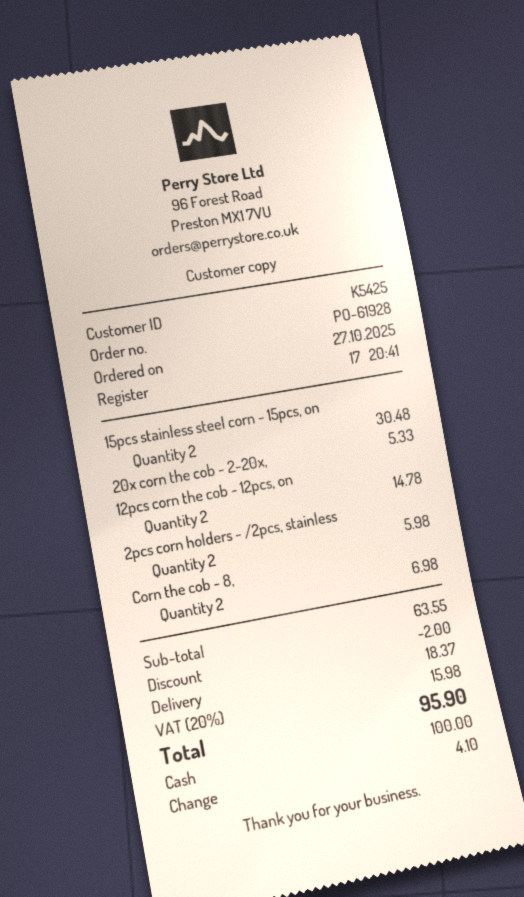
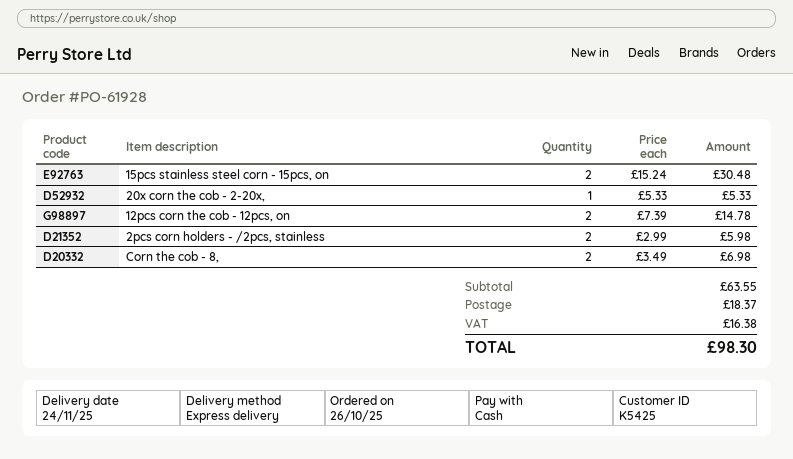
order date: 2025-10-27 -> 2025-10-26
discount: 2.00 -> none
tax: 15.98 -> 16.38
total: 95.90 -> 98.30

